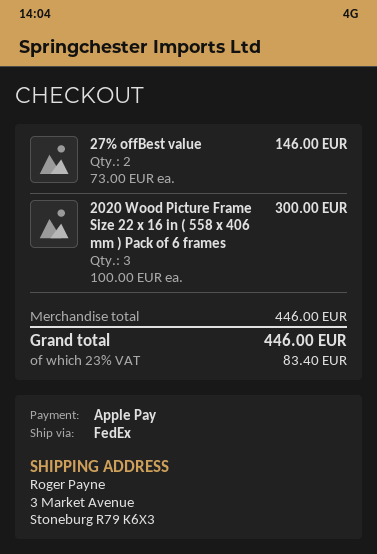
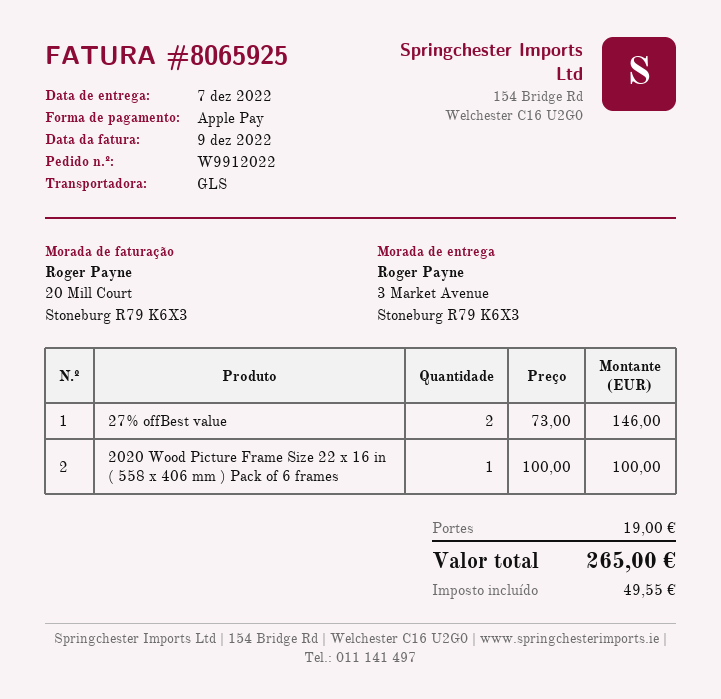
shipping method: FedEx -> GLS
2020 Wood Picture Frame Size 22 x 16 in ( 558 x 406 mm ) Pack of 6 frames: 3 x 100.00 = 300.00 -> 1 x 100.00 = 100.00
shipping: none -> 19.00
tax: 83.40 -> 49.55
total: 446.00 -> 265.00

